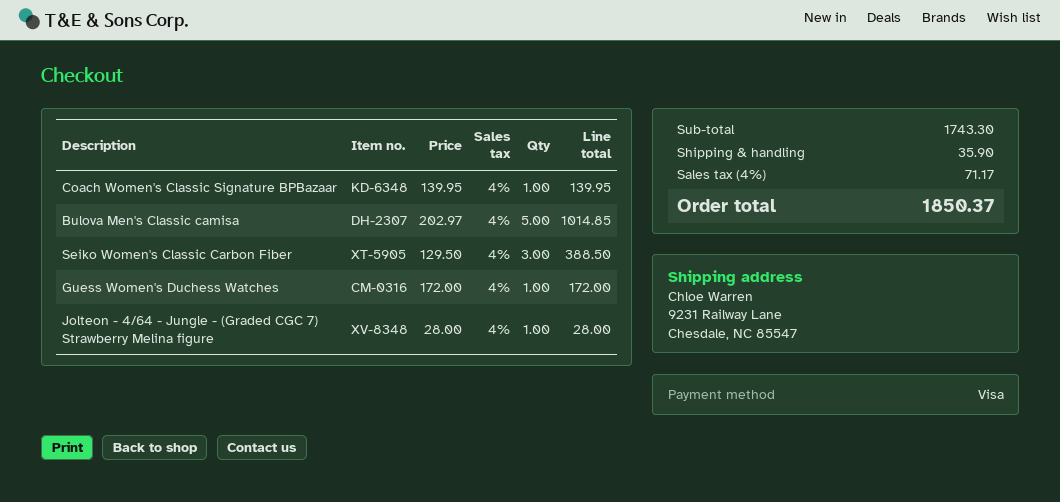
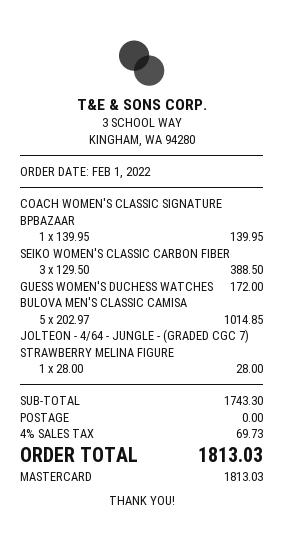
payment method: Visa -> Mastercard
shipping: 35.90 -> 0.00
tax: 4% = 71.17 -> 4% = 69.73
total: 1850.37 -> 1813.03

